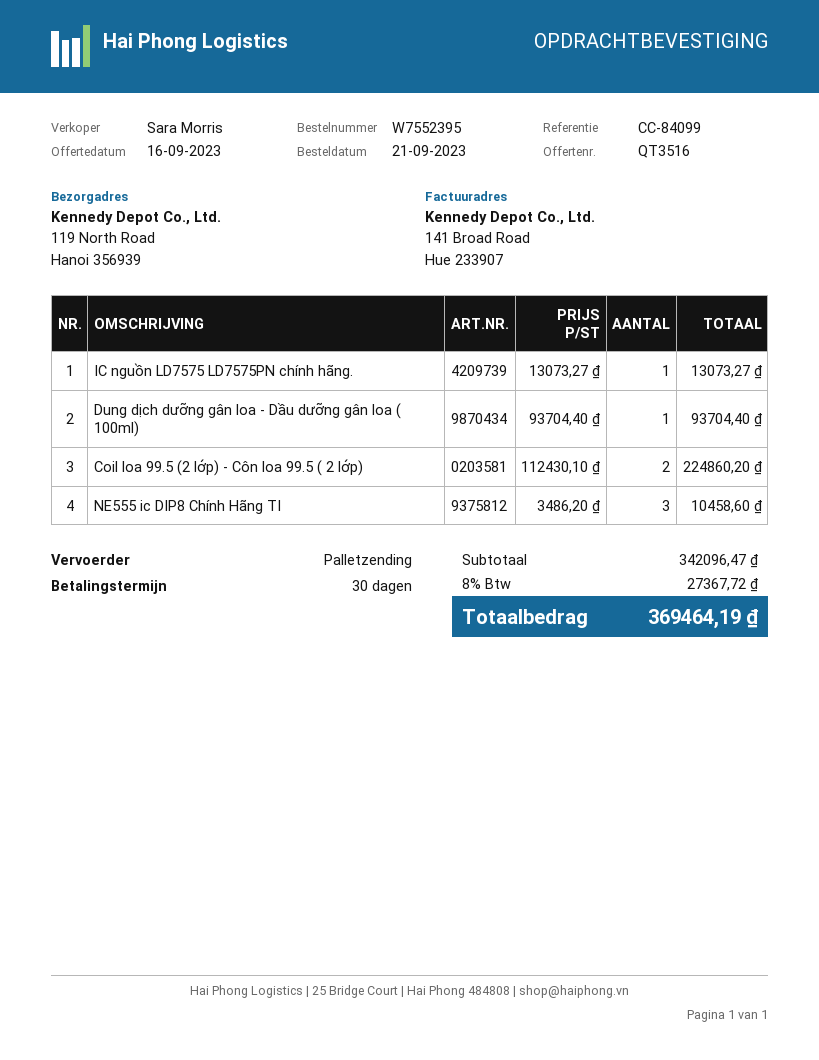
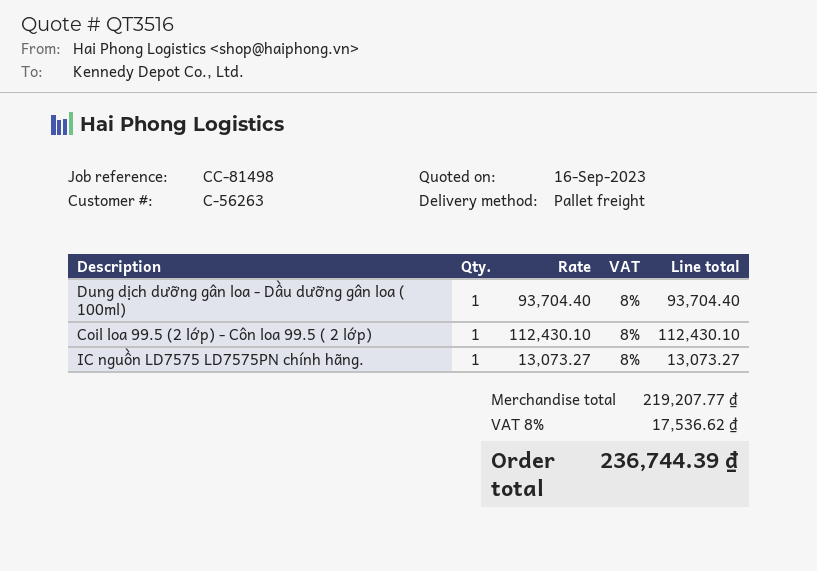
reference: CC-84099 -> CC-81498
Coil loa 99.5 (2 lớp) - Côn loa 99.5 ( 2 lớp): 2 x 112430.10 = 224860.20 -> 1 x 112430.10 = 112430.10
NE555 ic DIP8 Chính Hãng TI: 3 x 3486.20 = 10458.60 -> none
subtotal: 342096.47 -> 219207.77
tax: 8% = 27367.72 -> 8% = 17536.62
total: 369464.19 -> 236744.39

